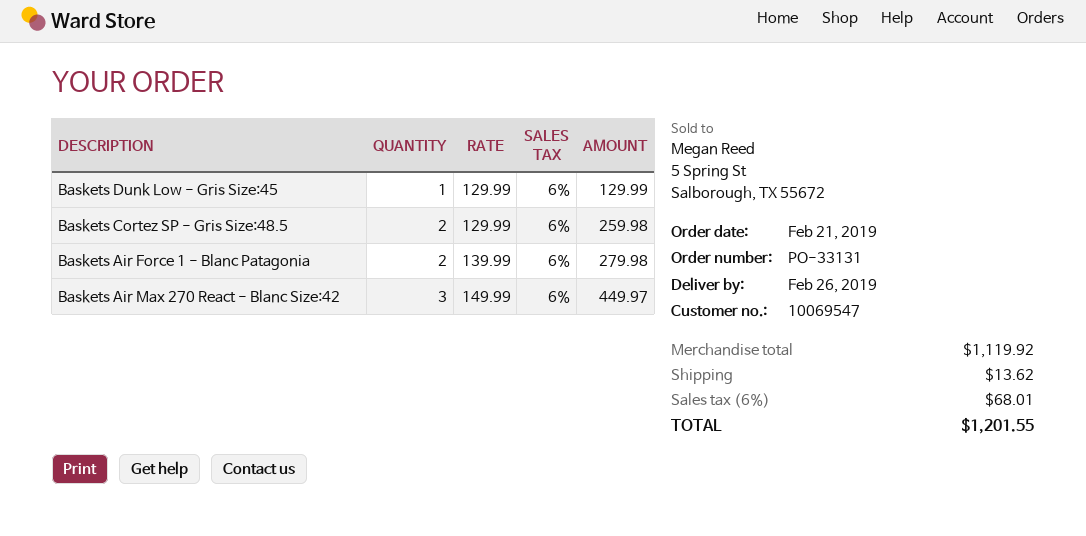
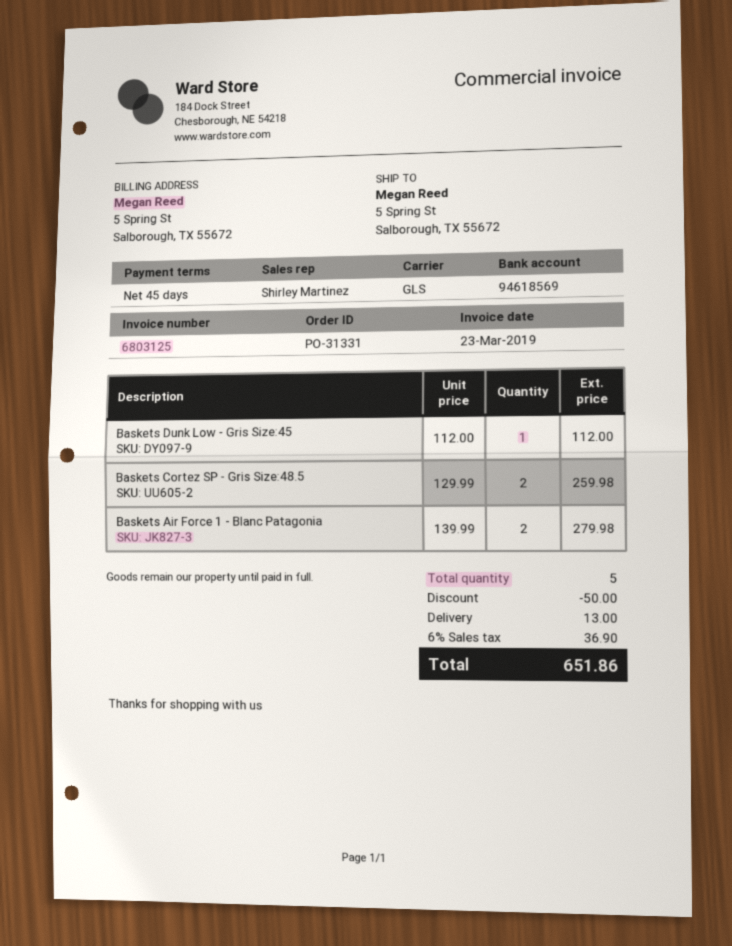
order number: PO-33131 -> PO-31331
Baskets Dunk Low - Gris Size:45: 1 x 129.99 = 129.99 -> 1 x 112.00 = 112.00
Baskets Air Max 270 React - Blanc Size:42: 3 x 149.99 = 449.97 -> none
discount: none -> 50.00
shipping: 13.62 -> 13.00
tax: 6% = 68.01 -> 6% = 36.90
total: 1201.55 -> 651.86

